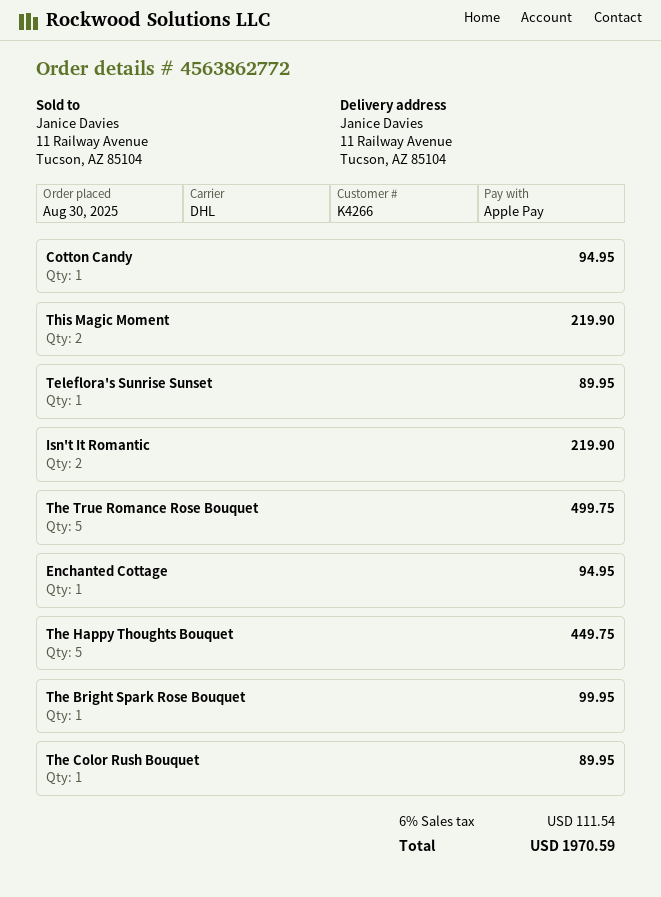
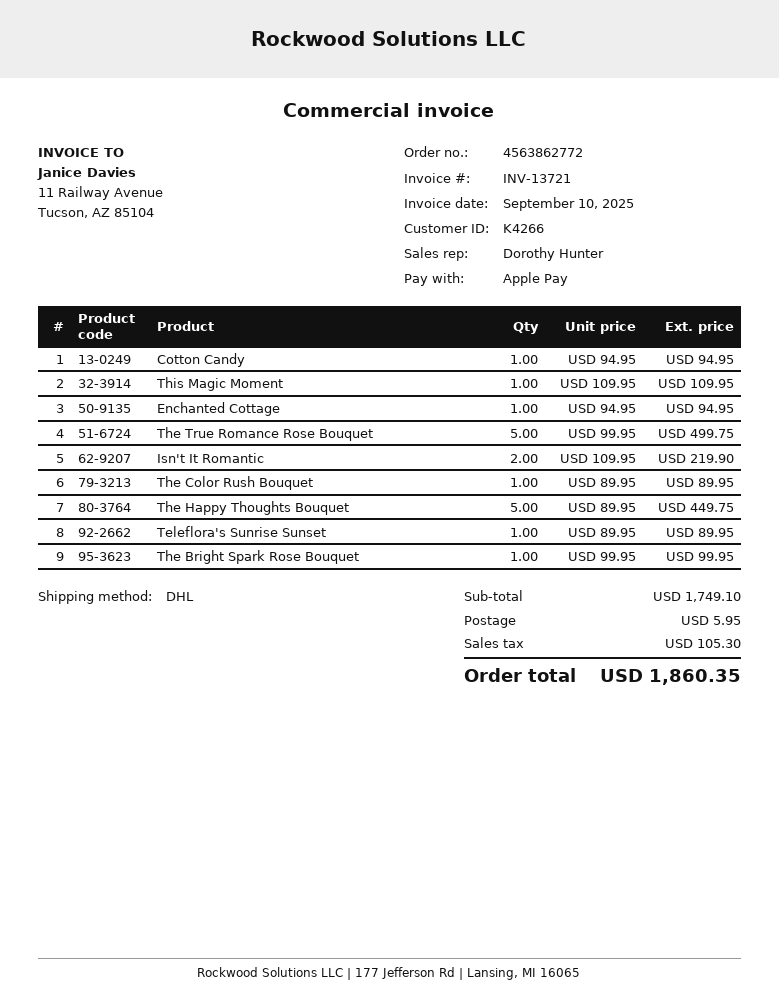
This Magic Moment: 2 for 219.90 -> 1 for 109.95
shipping: none -> 5.95
tax: 111.54 -> 105.30
total: 1970.59 -> 1860.35

